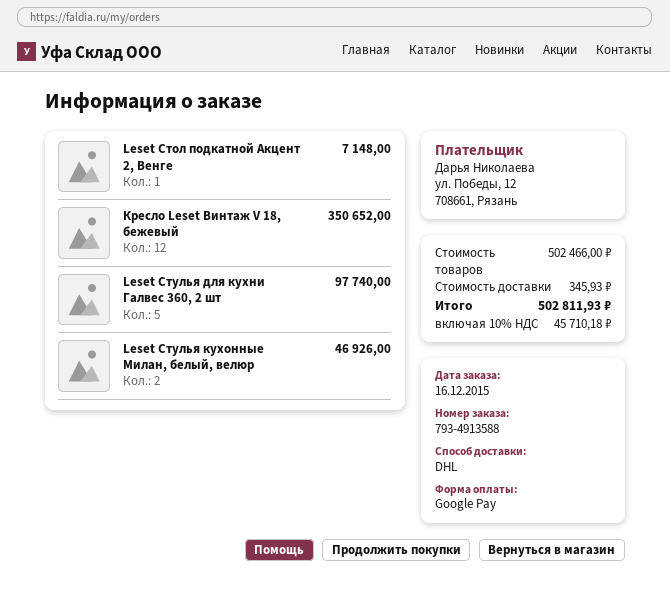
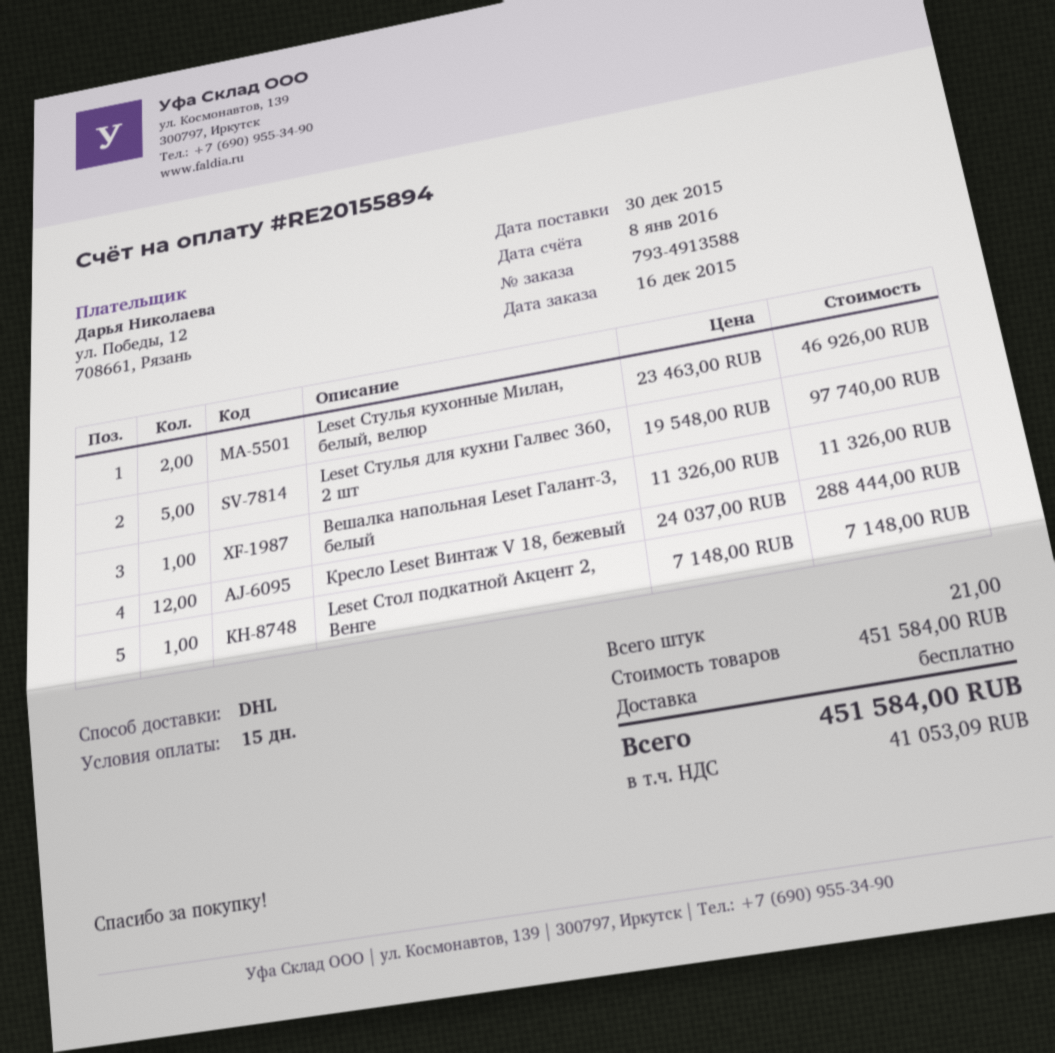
Кресло Leset Винтаж V 18, бежевый: 12 for 350652.00 -> 12 for 288444.00
Вешалка напольная Leset Галант-3, белый: none -> 1 for 11326.00
subtotal: 502466.00 -> 451584.00
shipping: 345.93 -> 0.00
tax: 45710.18 -> 41053.09
total: 502811.93 -> 451584.00

